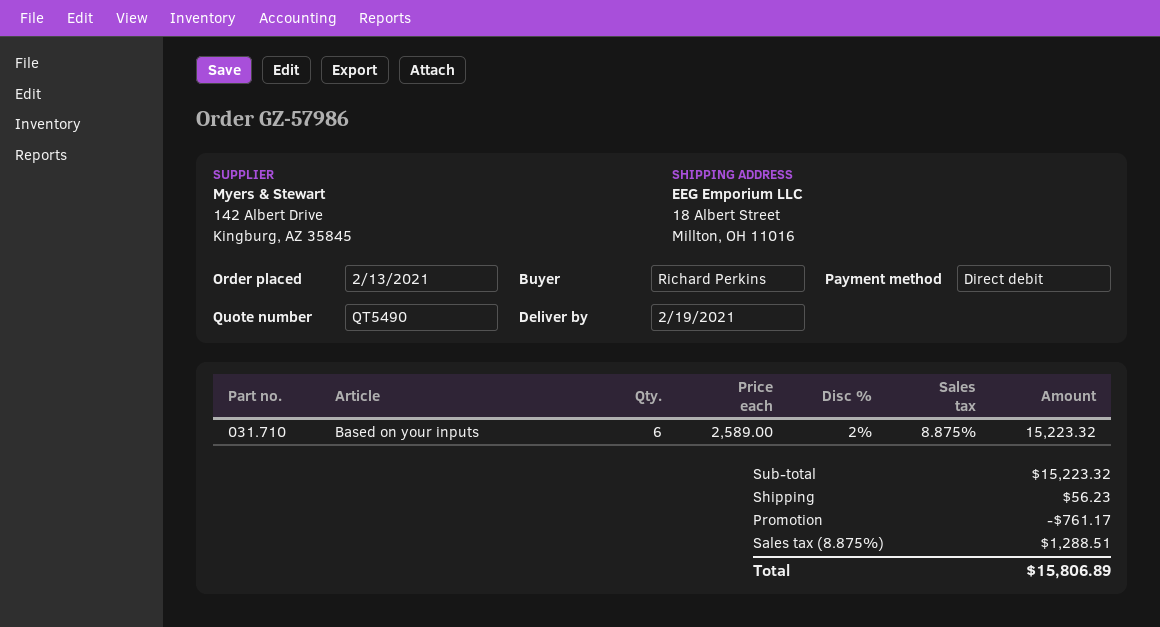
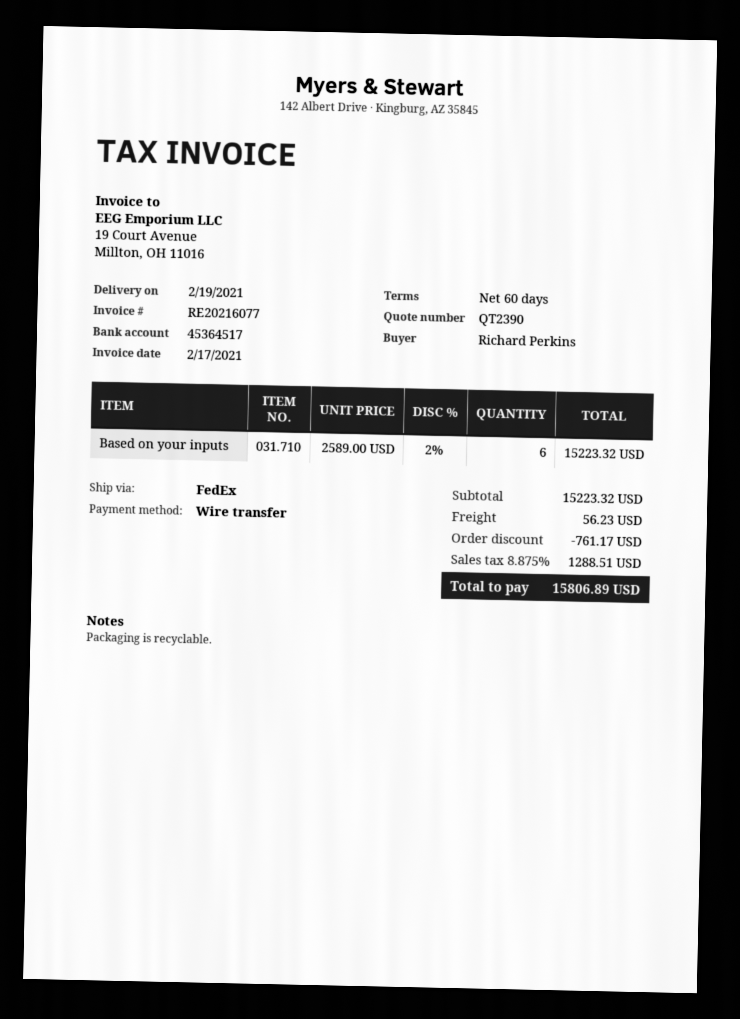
quote number: QT5490 -> QT2390
payment method: direct debit -> bank transfer

